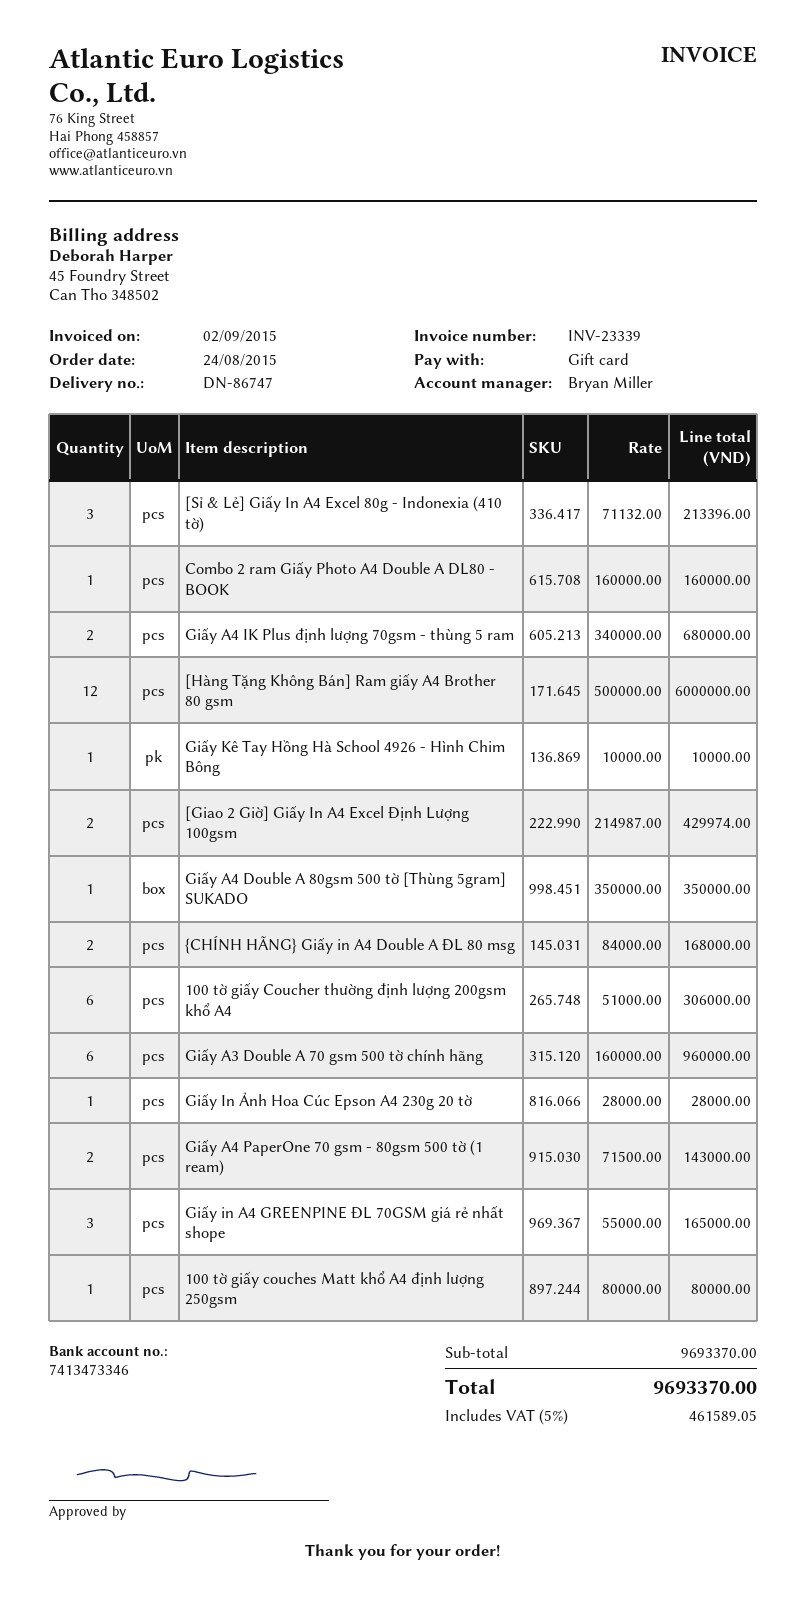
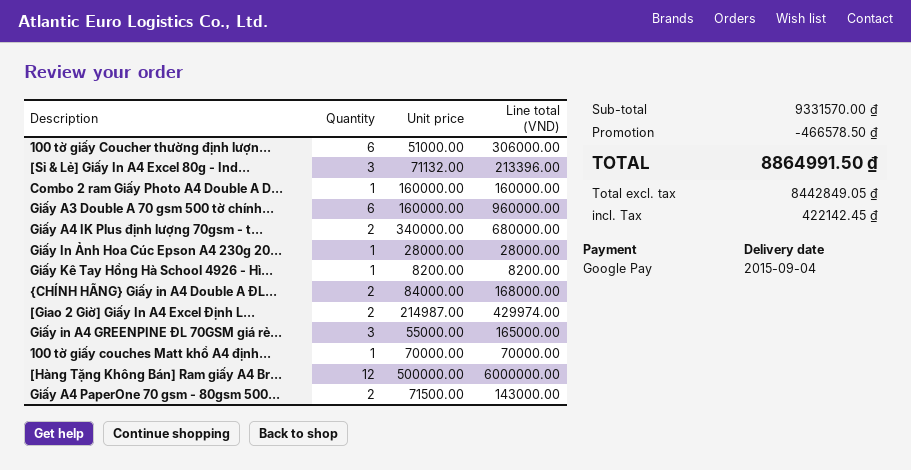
payment method: gift card -> Google Pay
Giấy Kê Tay Hồng Hà School 4926 - Hình Chim Bông: 1 x 10000.00 = 10000.00 -> 1 x 8200.00 = 8200.00
Giấy A4 Double A 80gsm 500 tờ [Thùng 5gram] SUKADO: 1 x 350000.00 = 350000.00 -> none
100 tờ giấy couches Matt khổ A4 định lượng 250gsm: 1 x 80000.00 = 80000.00 -> 1 x 70000.00 = 70000.00
subtotal: 9693370.00 -> 9331570.00
discount: none -> 466578.50
tax: 461589.05 -> 422142.45
total: 9693370.00 -> 8864991.50

